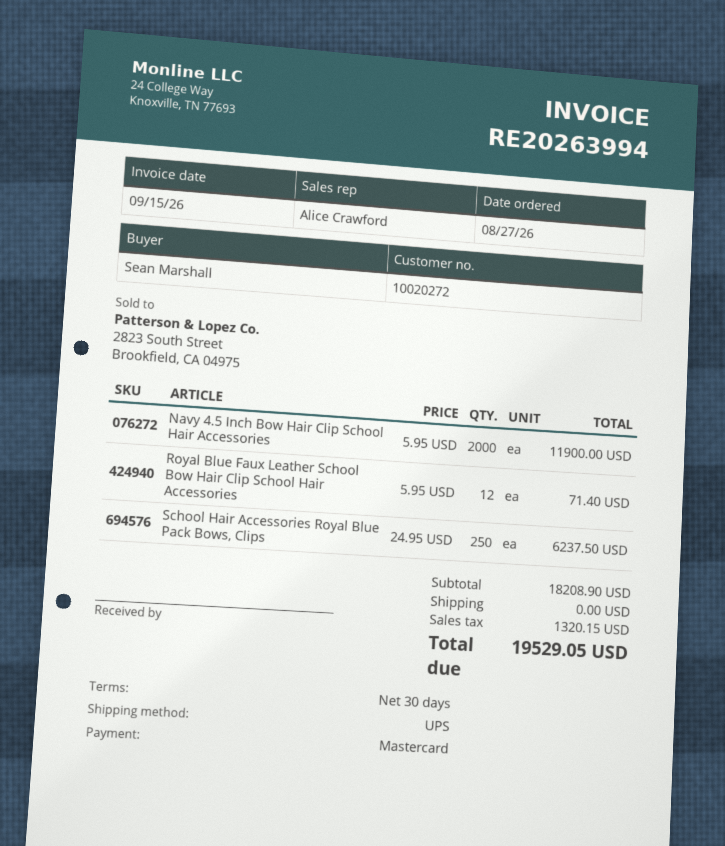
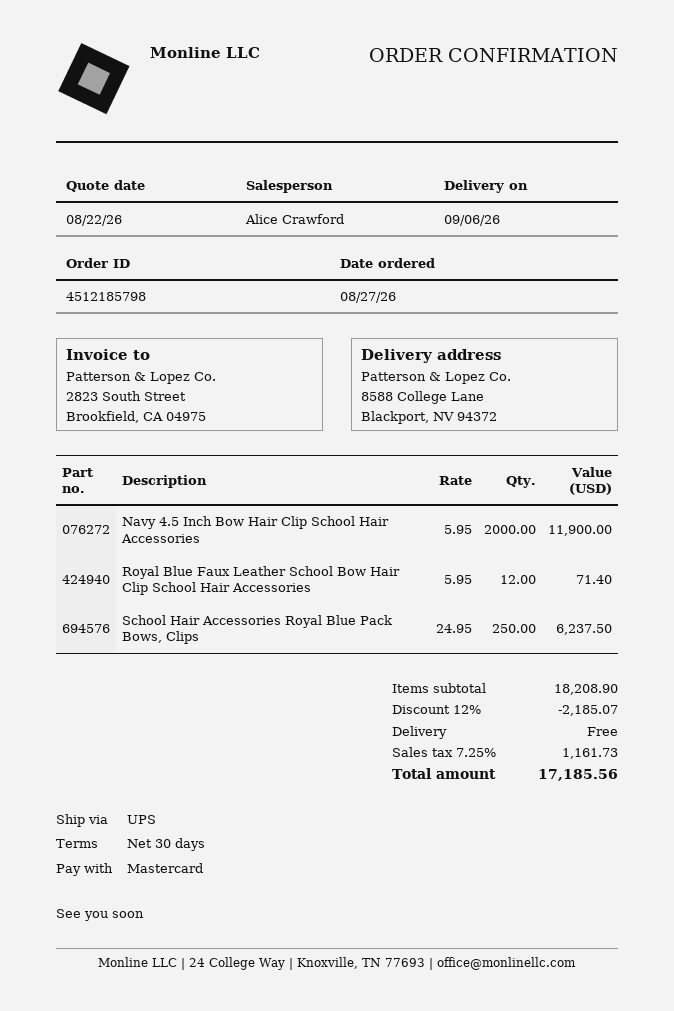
discount: none -> 12% = 2185.07
tax: 1320.15 -> 1161.73
total: 19529.05 -> 17185.56

